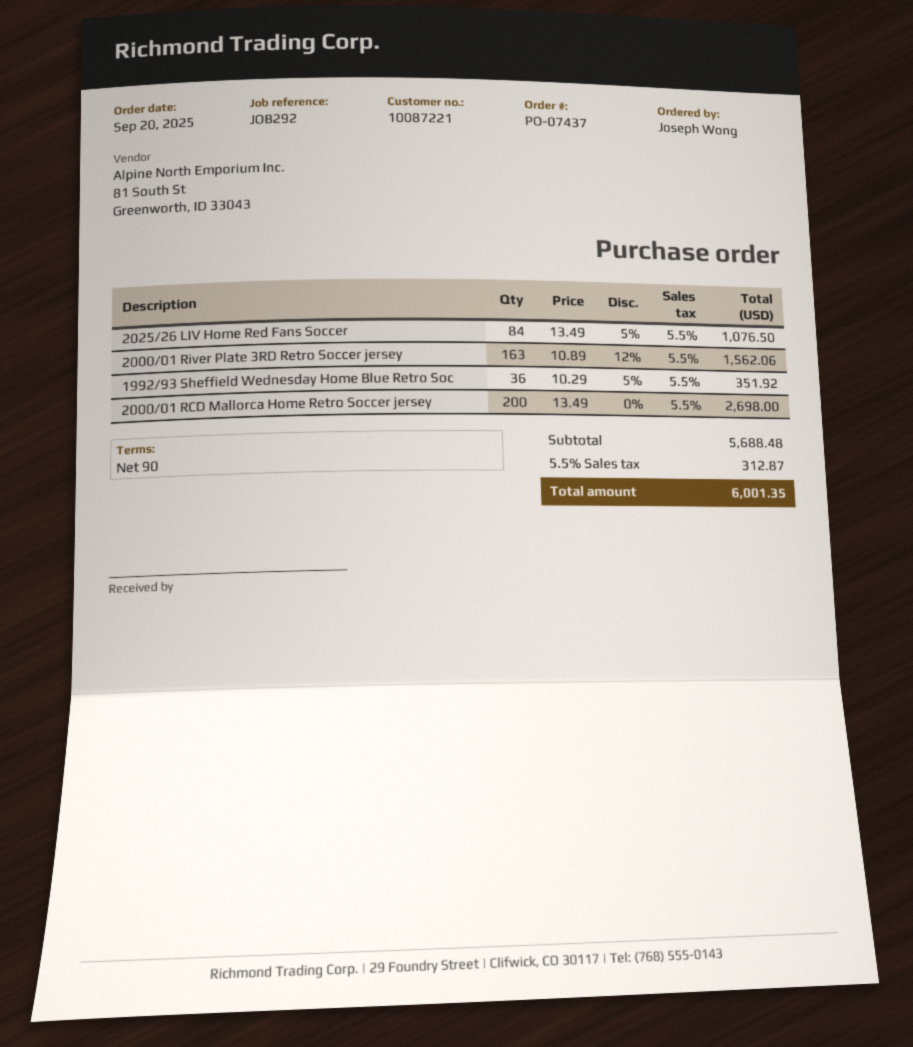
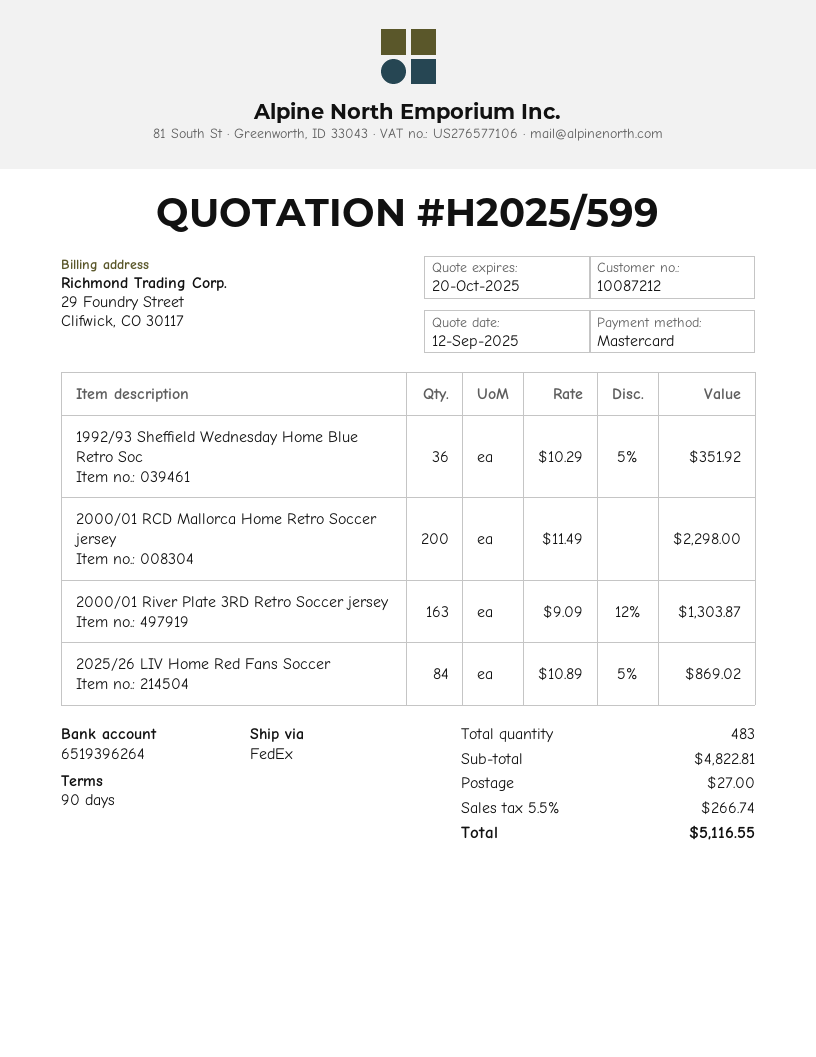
customer number: 10087221 -> 10087212
2025/26 LIV Home Red Fans Soccer: 84 x 13.49 - 5% = 1076.50 -> 84 x 10.89 - 5% = 869.02
2000/01 River Plate 3RD Retro Soccer jersey: 163 x 10.89 - 12% = 1562.06 -> 163 x 9.09 - 12% = 1303.87
2000/01 RCD Mallorca Home Retro Soccer jersey: 200 x 13.49 = 2698.00 -> 200 x 11.49 = 2298.00
subtotal: 5688.48 -> 4822.81
shipping: none -> 27.00
tax: 5.5% = 312.87 -> 5.5% = 266.74
total: 6001.35 -> 5116.55

